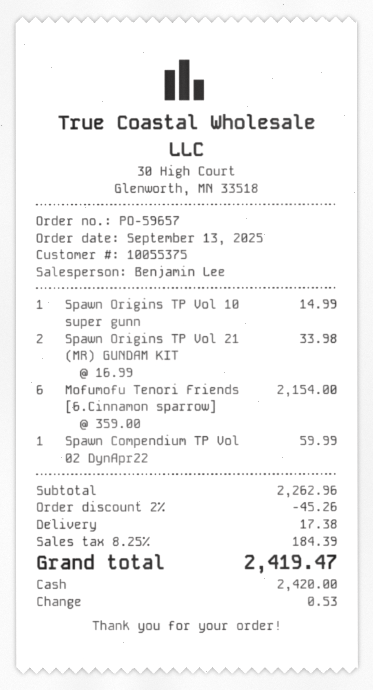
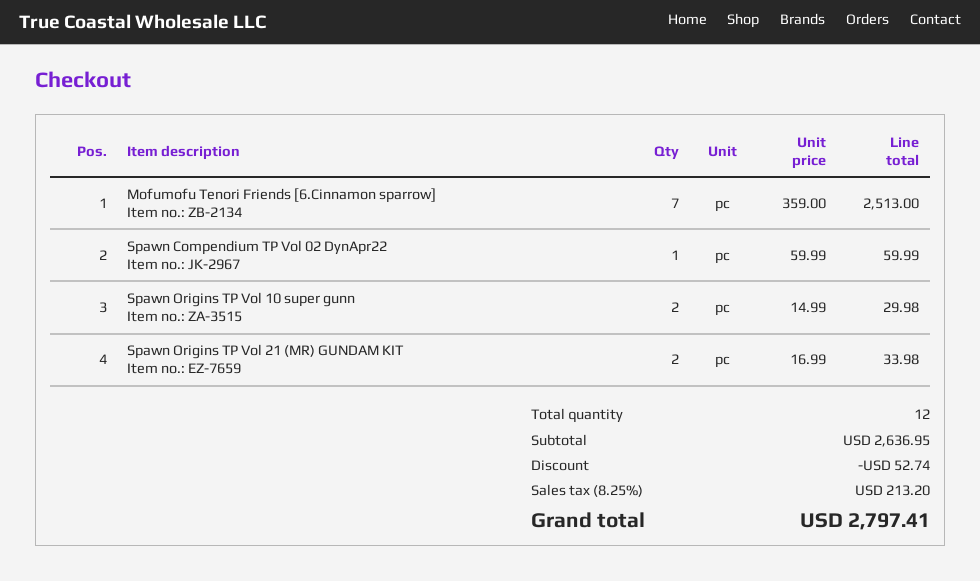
Spawn Origins TP Vol 10 super gunn: 1 x 14.99 = 14.99 -> 2 x 14.99 = 29.98
Mofumofu Tenori Friends [6.Cinnamon sparrow]: 6 x 359.00 = 2154.00 -> 7 x 359.00 = 2513.00
subtotal: 2262.96 -> 2636.95
discount: 45.26 -> 52.74
shipping: 17.38 -> none
tax: 8.25% = 184.39 -> 8.25% = 213.20
total: 2419.47 -> 2797.41

